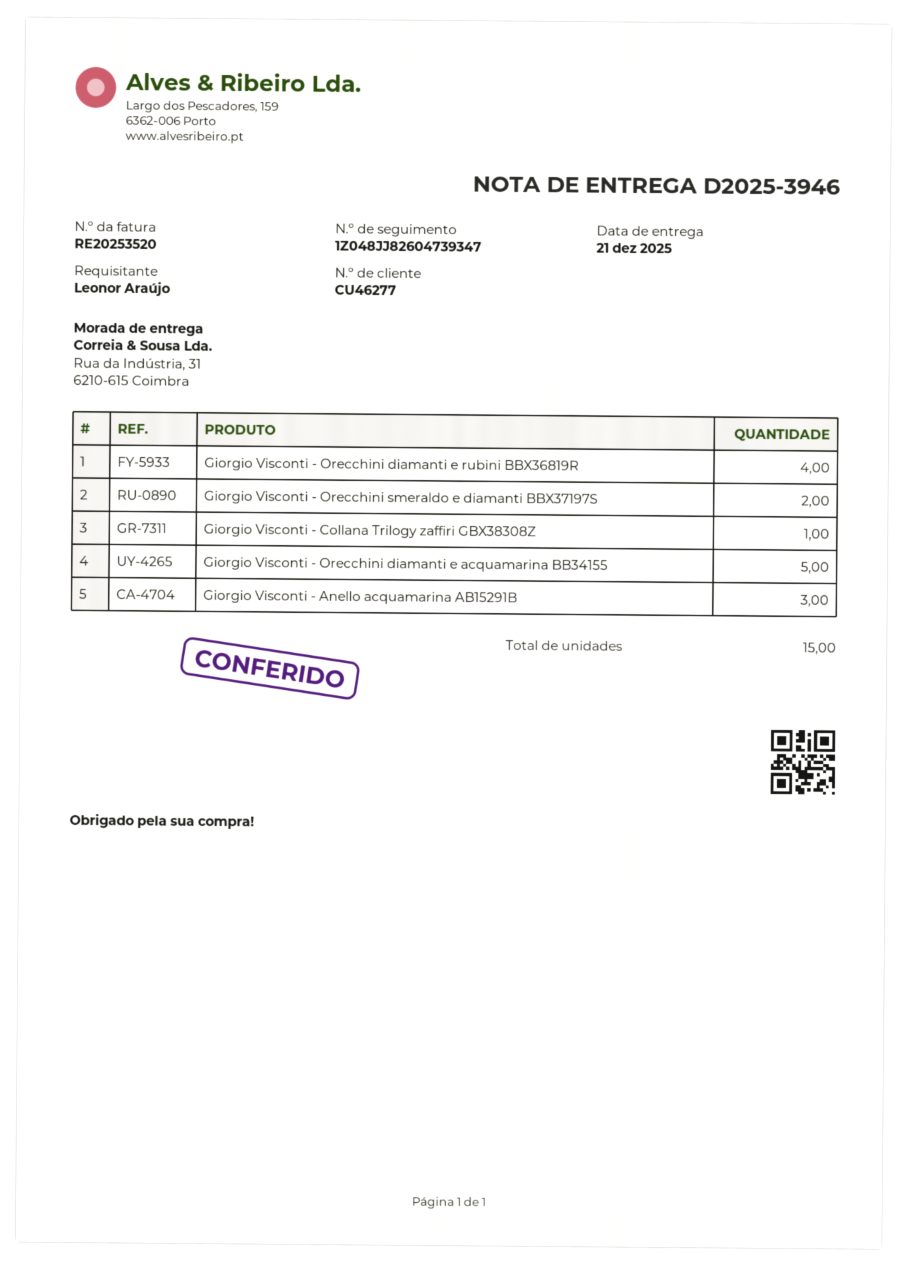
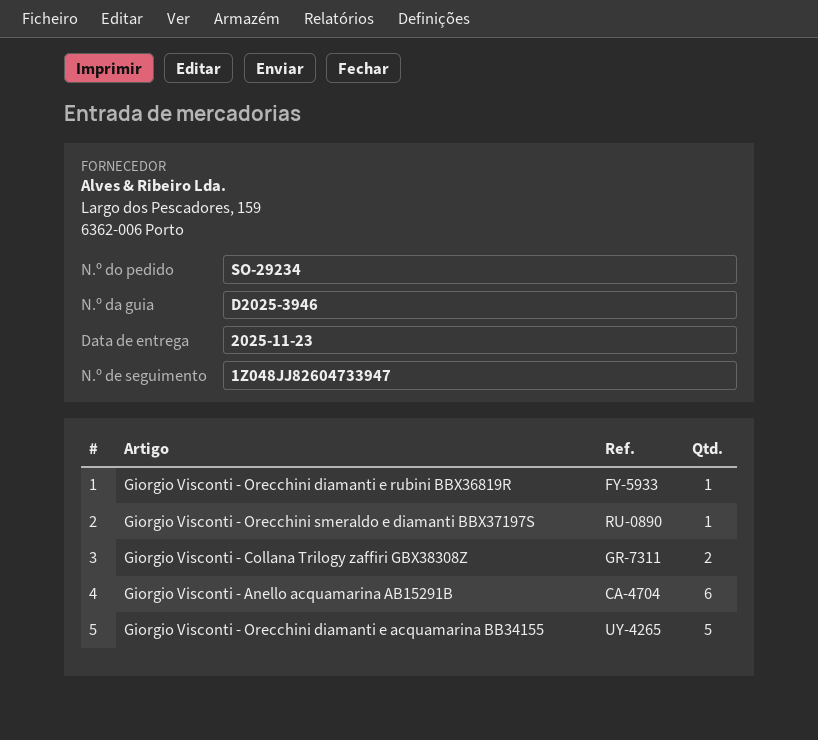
delivery date: 2025-12-21 -> 2025-11-23
tracking number: 1Z048JJ82604739347 -> 1Z048JJ82604733947
Giorgio Visconti - Orecchini diamanti e rubini BBX36819R: 4 -> 1
Giorgio Visconti - Orecchini smeraldo e diamanti BBX37197S: 2 -> 1
Giorgio Visconti - Collana Trilogy zaffiri GBX38308Z: 1 -> 2
Giorgio Visconti - Anello acquamarina AB15291B: 3 -> 6

